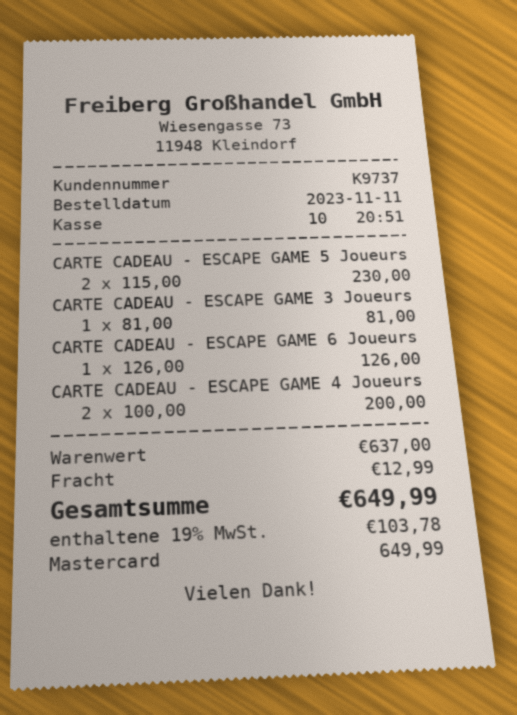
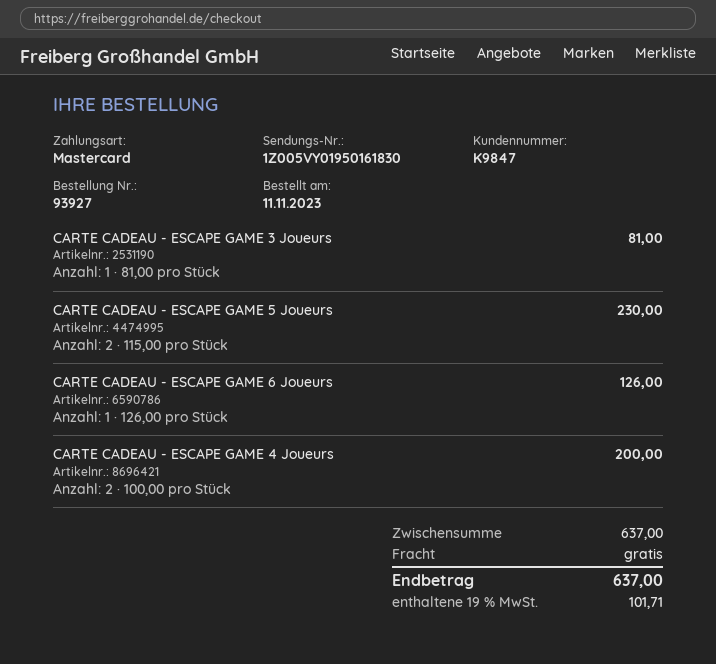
customer number: K9737 -> K9847
shipping: 12.99 -> 0.00
tax: 19% = 103.78 -> 19% = 101.71
total: 649.99 -> 637.00

